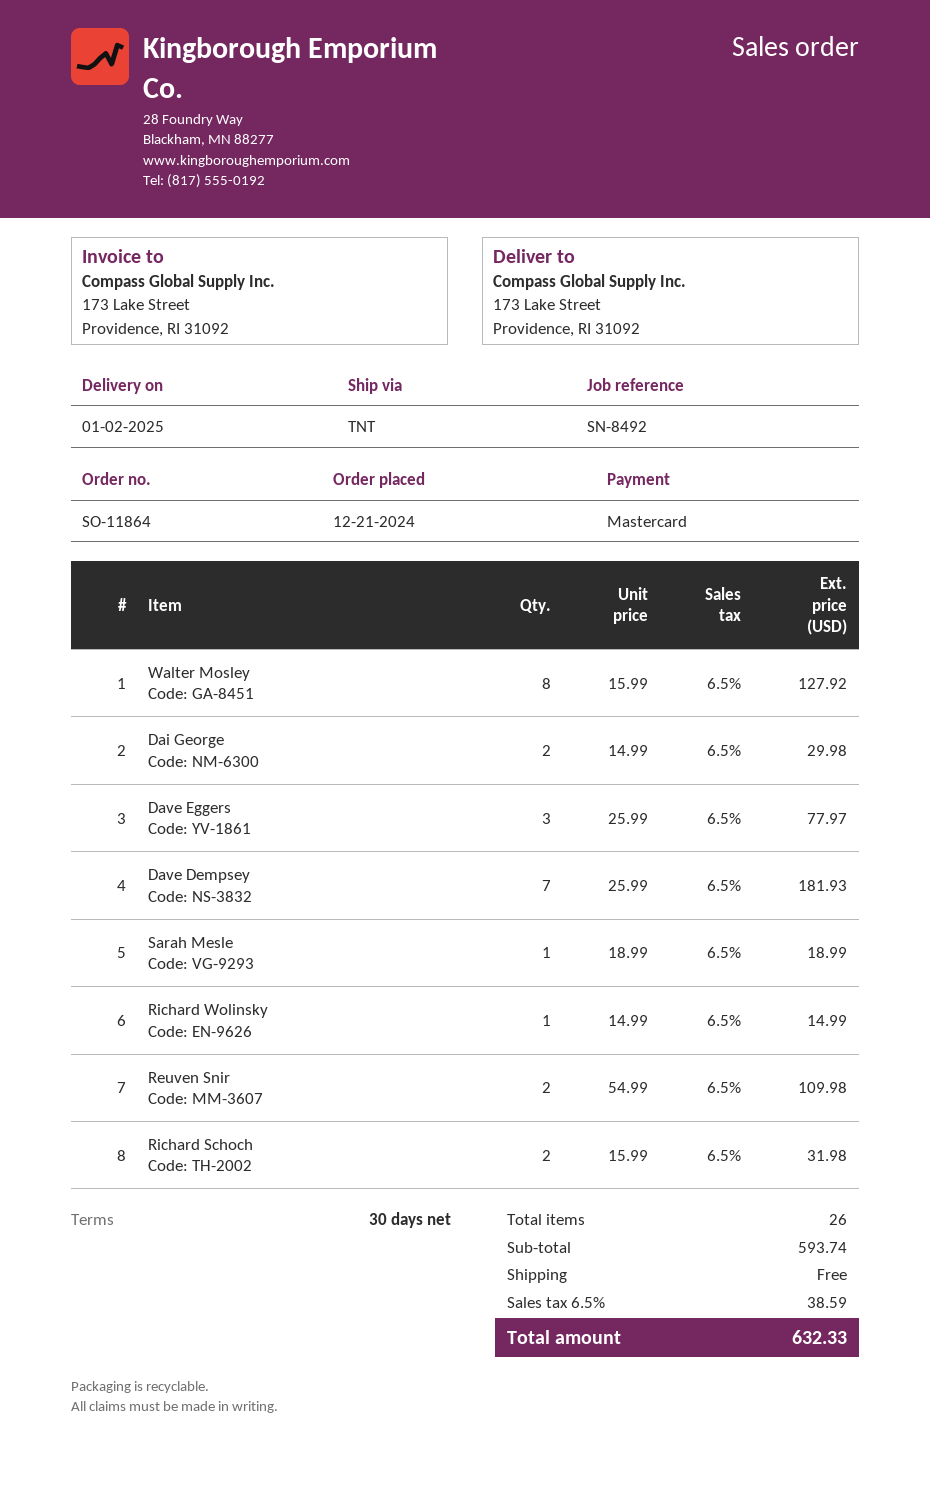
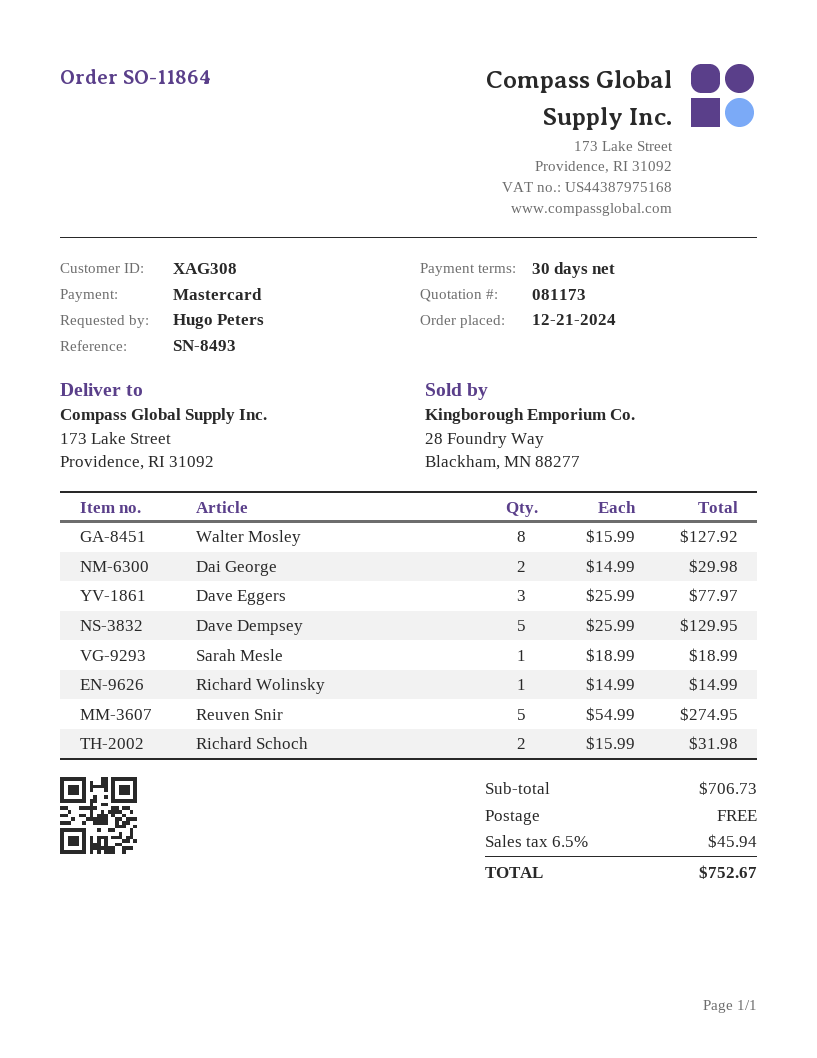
reference: SN-8492 -> SN-8493
Dave Dempsey: 7 x 25.99 = 181.93 -> 5 x 25.99 = 129.95
Reuven Snir: 2 x 54.99 = 109.98 -> 5 x 54.99 = 274.95
subtotal: 593.74 -> 706.73
tax: 6.5% = 38.59 -> 6.5% = 45.94
total: 632.33 -> 752.67

